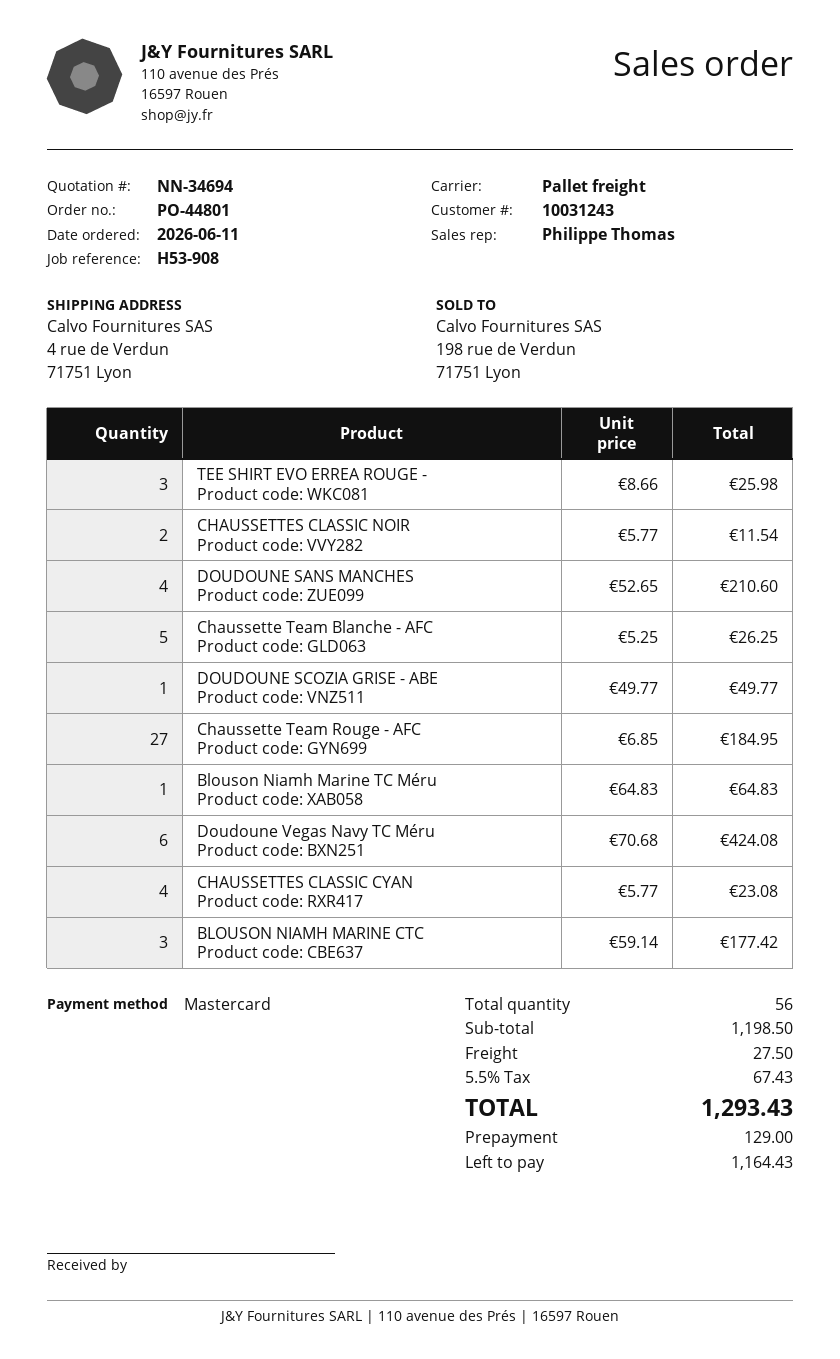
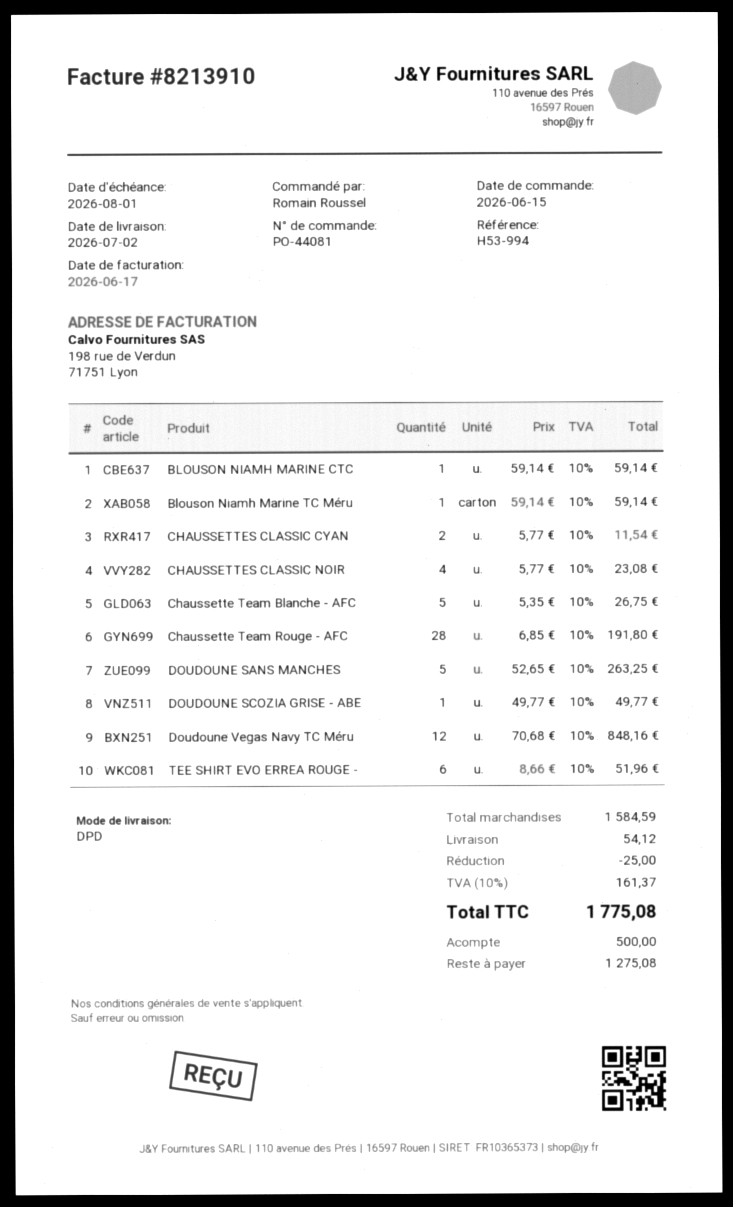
order number: PO-44801 -> PO-44081
order date: 2026-06-11 -> 2026-06-15
reference: H53-908 -> H53-994
shipping method: pallet freight -> DPD
TEE SHIRT EVO ERREA ROUGE -: 3 x 8.66 = 25.98 -> 6 x 8.66 = 51.96
CHAUSSETTES CLASSIC NOIR: 2 x 5.77 = 11.54 -> 4 x 5.77 = 23.08
DOUDOUNE SANS MANCHES: 4 x 52.65 = 210.60 -> 5 x 52.65 = 263.25
Chaussette Team Blanche - AFC: 5 x 5.25 = 26.25 -> 5 x 5.35 = 26.75
Chaussette Team Rouge - AFC: 27 x 6.85 = 184.95 -> 28 x 6.85 = 191.80
Blouson Niamh Marine TC Méru: 1 x 64.83 = 64.83 -> 1 x 59.14 = 59.14
Doudoune Vegas Navy TC Méru: 6 x 70.68 = 424.08 -> 12 x 70.68 = 848.16
CHAUSSETTES CLASSIC CYAN: 4 x 5.77 = 23.08 -> 2 x 5.77 = 11.54
BLOUSON NIAMH MARINE CTC: 3 x 59.14 = 177.42 -> 1 x 59.14 = 59.14
subtotal: 1198.50 -> 1584.59
discount: none -> 25.00
shipping: 27.50 -> 54.12
tax: 5.5% = 67.43 -> 10% = 161.37
total: 1293.43 -> 1775.08
deposit: 129.00 -> 500.00
balance: 1164.43 -> 1275.08

